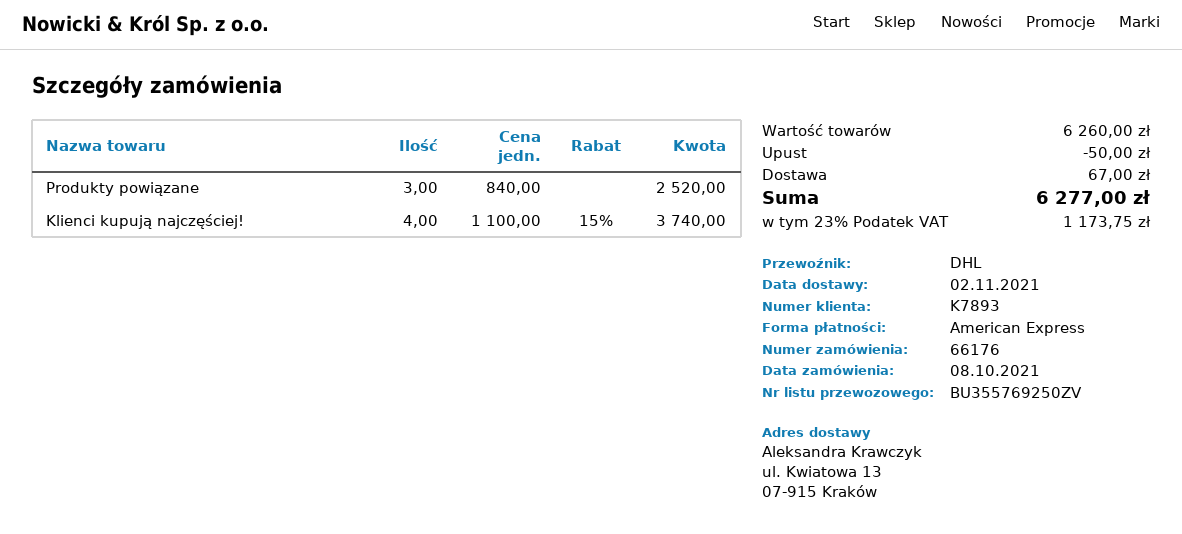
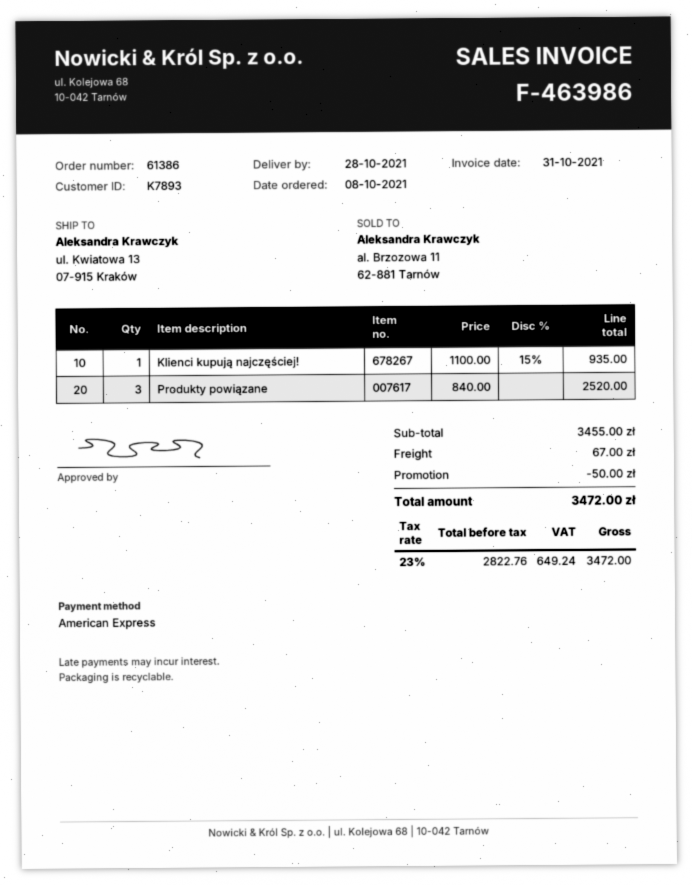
order number: 66176 -> 61386
delivery date: 2021-11-02 -> 2021-10-28
Klienci kupują najczęściej!: 4 x 1100.00 - 15% = 3740.00 -> 1 x 1100.00 - 15% = 935.00
subtotal: 6260.00 -> 3455.00
tax: 23% = 1173.75 -> 23% = 649.24
total: 6277.00 -> 3472.00

